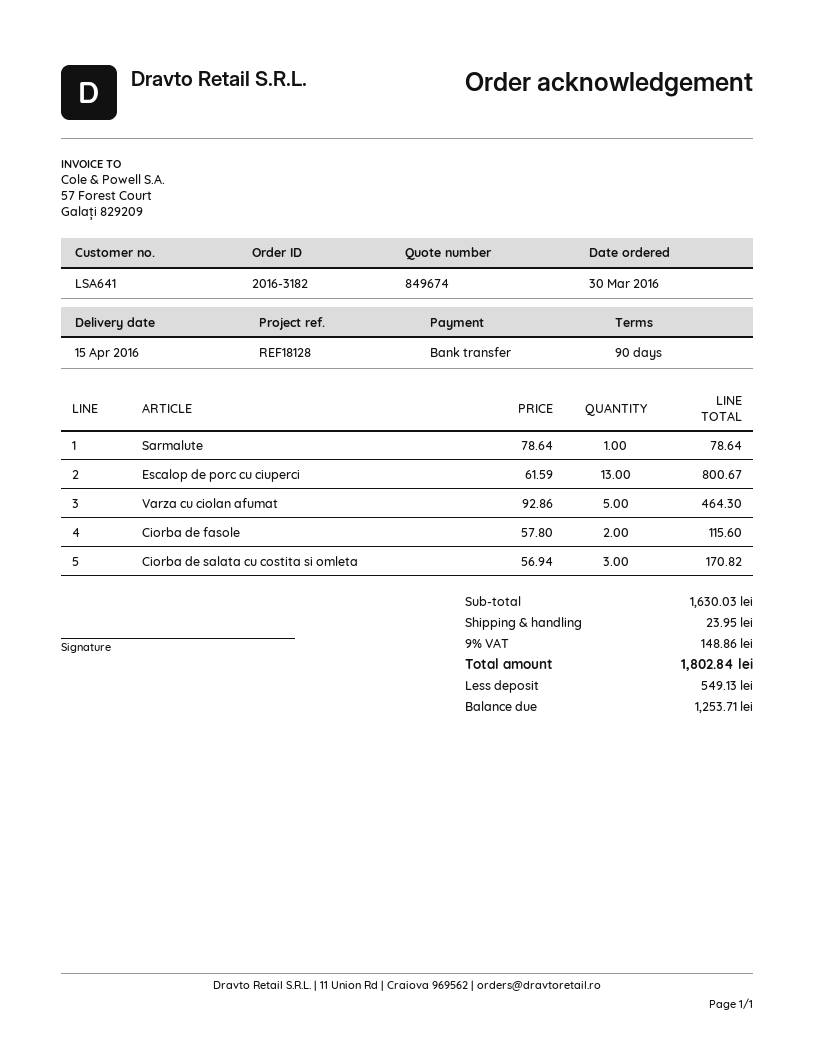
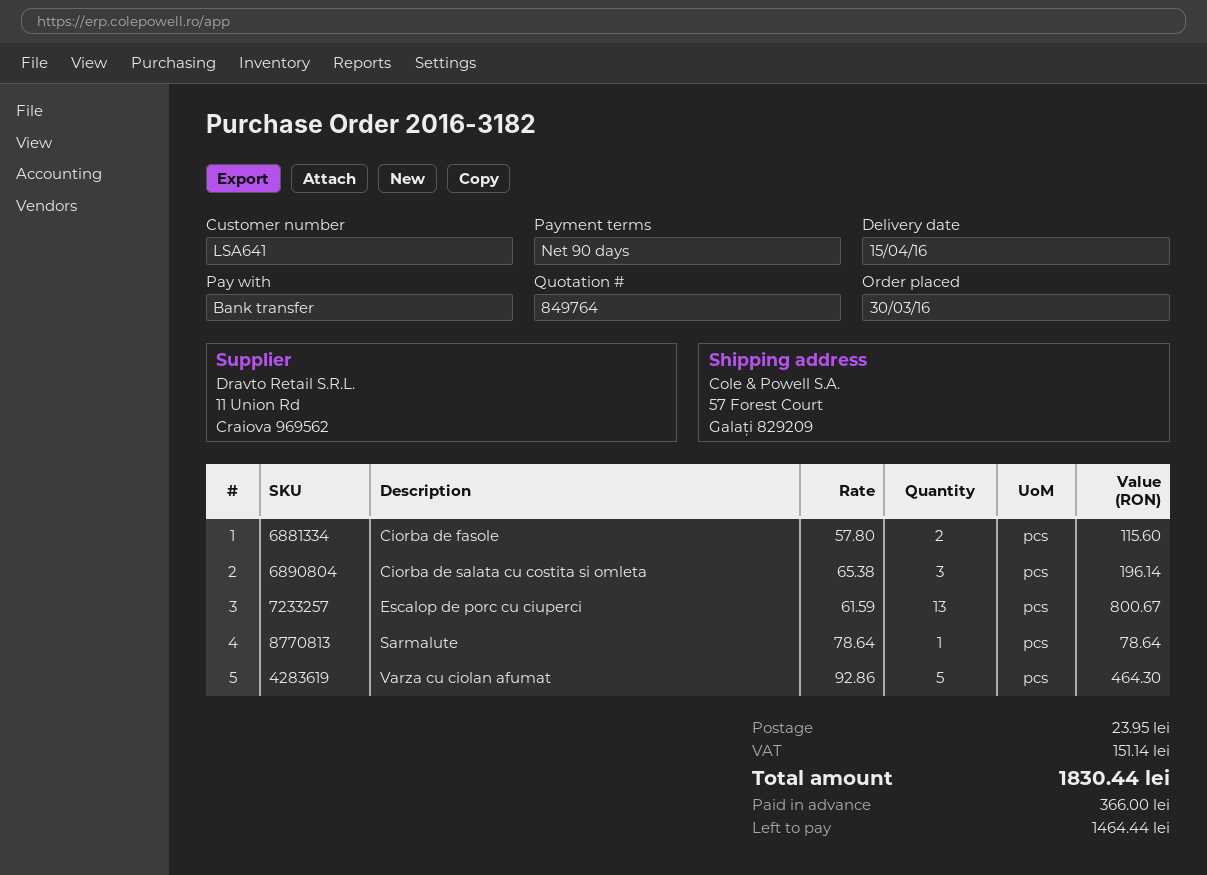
quote number: 849674 -> 849764
Ciorba de salata cu costita si omleta: 3 x 56.94 = 170.82 -> 3 x 65.38 = 196.14
tax: 148.86 -> 151.14
total: 1802.84 -> 1830.44
deposit: 549.13 -> 366.00
balance: 1253.71 -> 1464.44

